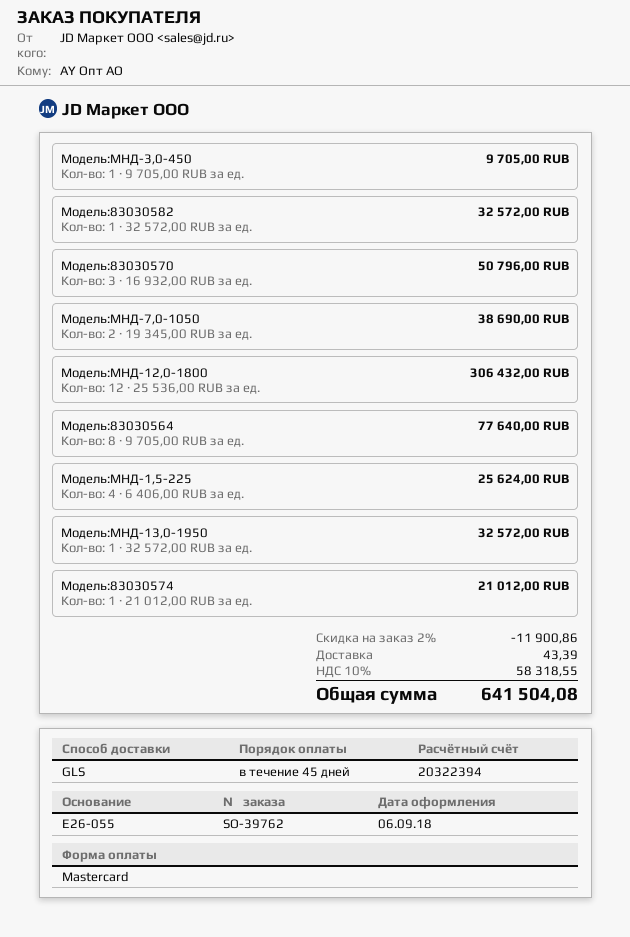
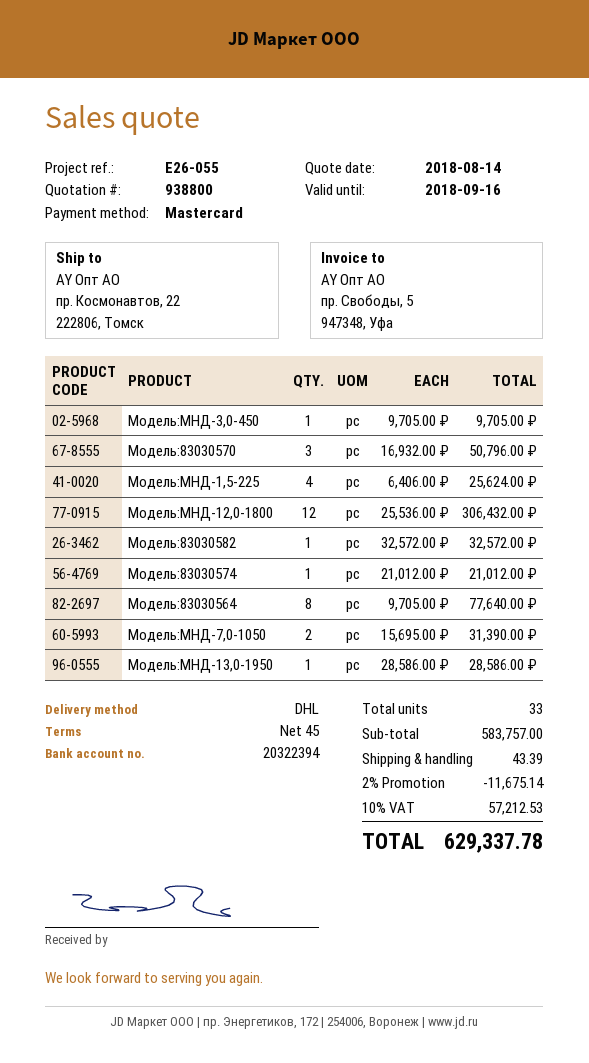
shipping method: GLS -> DHL
Модель:МНД-7,0-1050: 2 x 19345.00 = 38690.00 -> 2 x 15695.00 = 31390.00
Модель:МНД-13,0-1950: 1 x 32572.00 = 32572.00 -> 1 x 28586.00 = 28586.00
discount: 2% = 11900.86 -> 2% = 11675.14
tax: 10% = 58318.55 -> 10% = 57212.53
total: 641504.08 -> 629337.78

